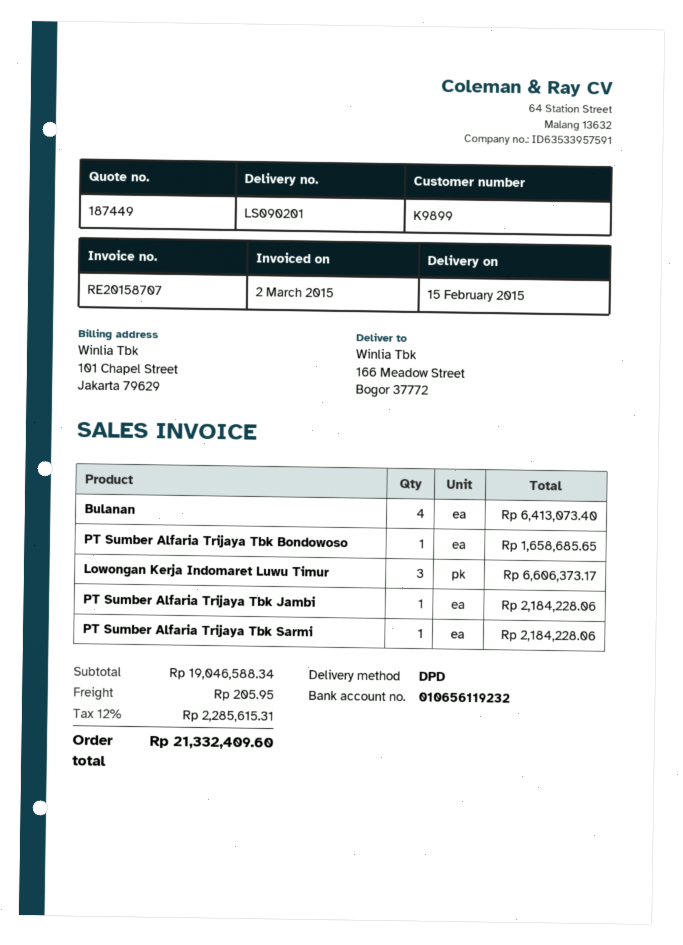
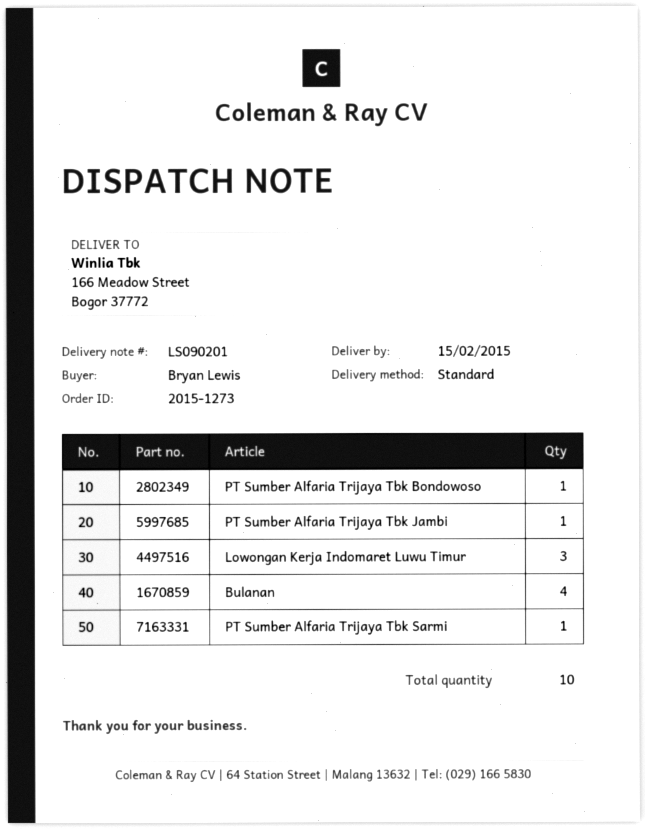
shipping method: DPD -> standard

